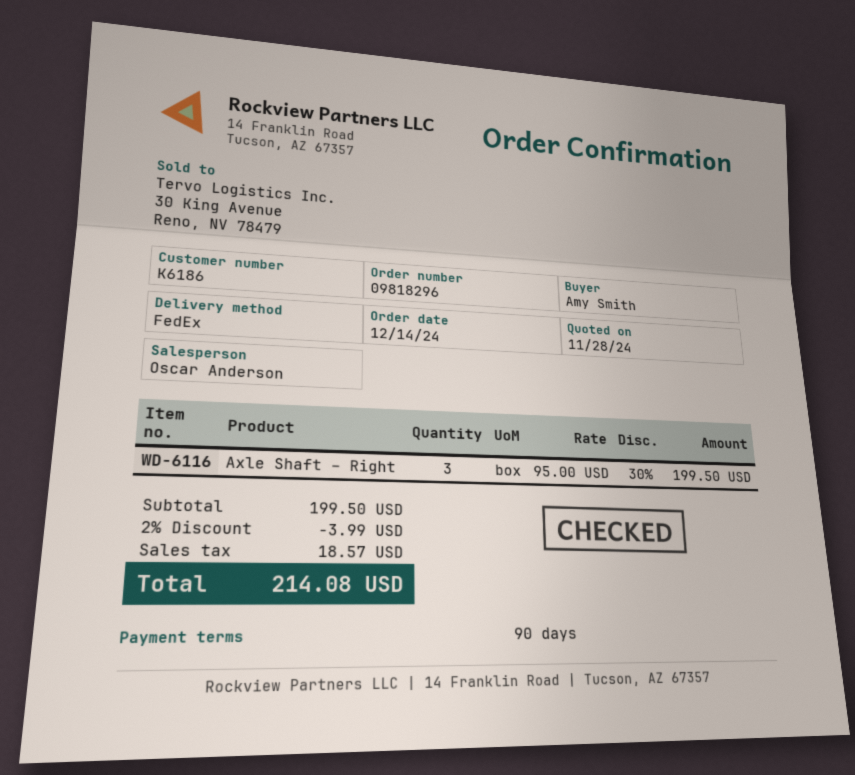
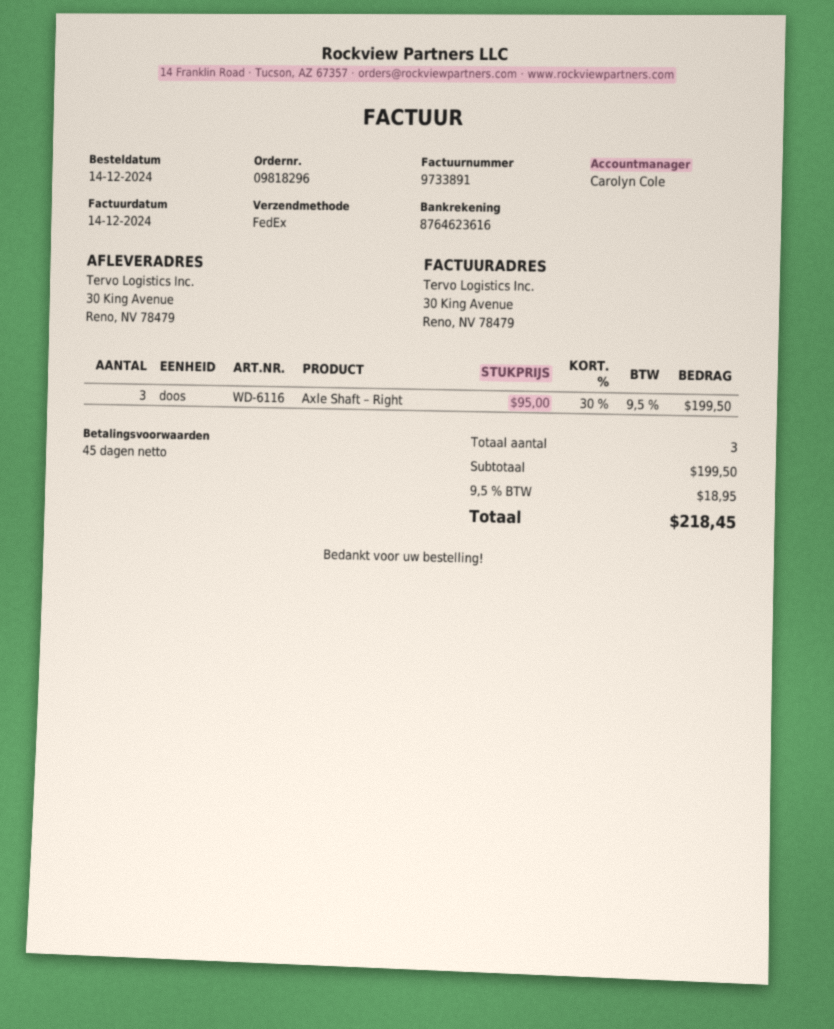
payment terms: 90 days -> 45 days
sales rep: Oscar Anderson -> Carolyn Cole
discount: 2% = 3.99 -> none
tax: 18.57 -> 18.95
total: 214.08 -> 218.45

